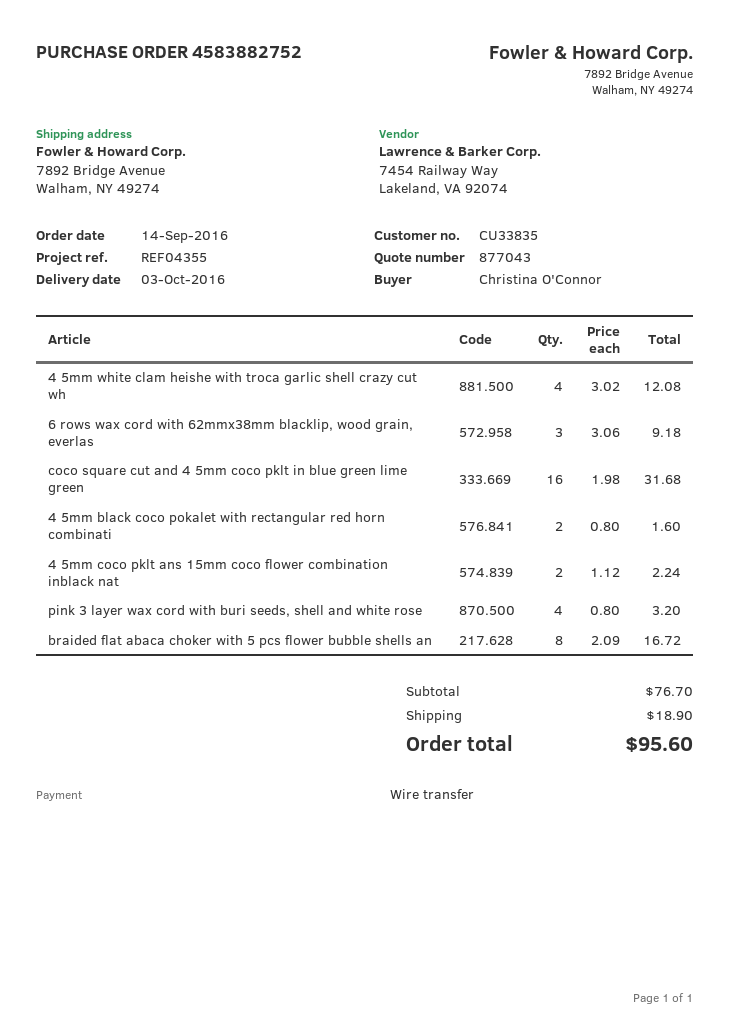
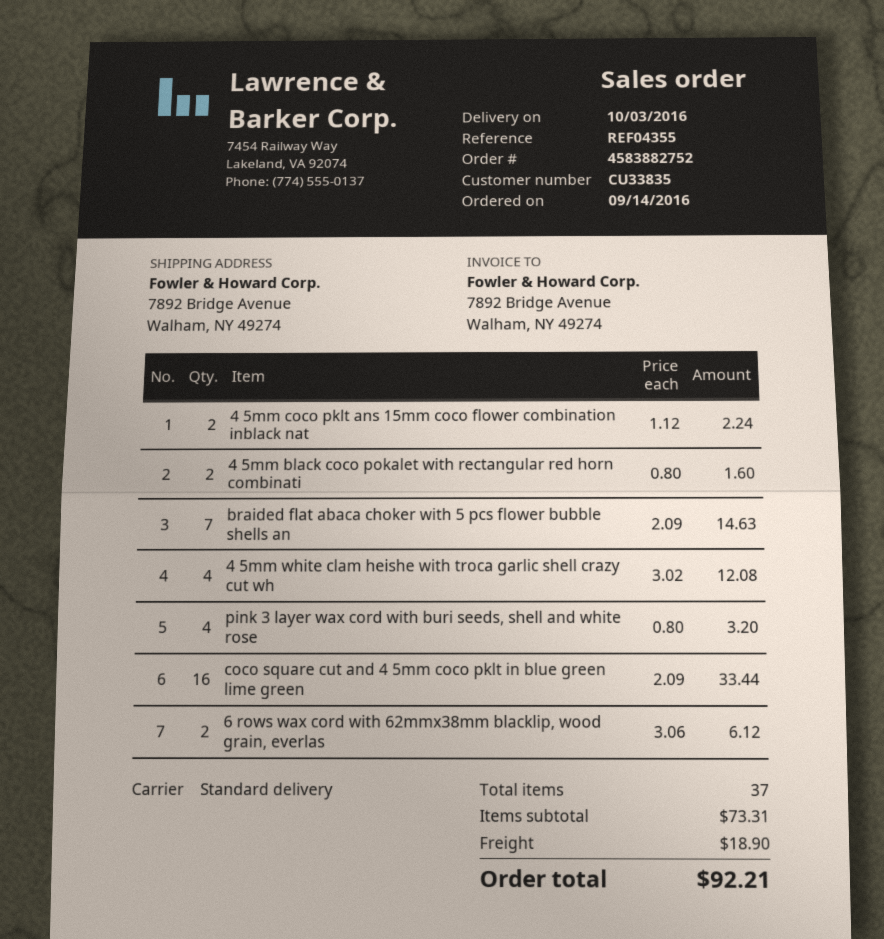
6 rows wax cord with 62mmx38mm blacklip, wood grain, everlas: 3 x 3.06 = 9.18 -> 2 x 3.06 = 6.12
coco square cut and 4 5mm coco pklt in blue green lime green: 16 x 1.98 = 31.68 -> 16 x 2.09 = 33.44
braided flat abaca choker with 5 pcs flower bubble shells an: 8 x 2.09 = 16.72 -> 7 x 2.09 = 14.63
subtotal: 76.70 -> 73.31
total: 95.60 -> 92.21

